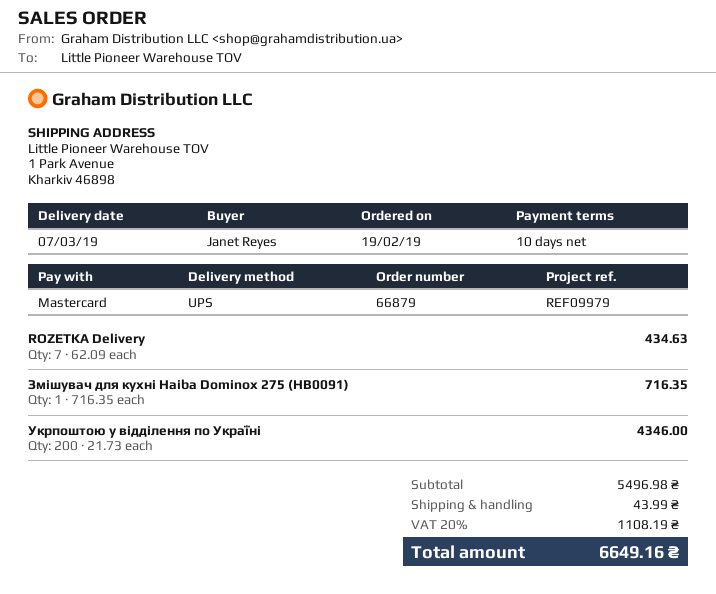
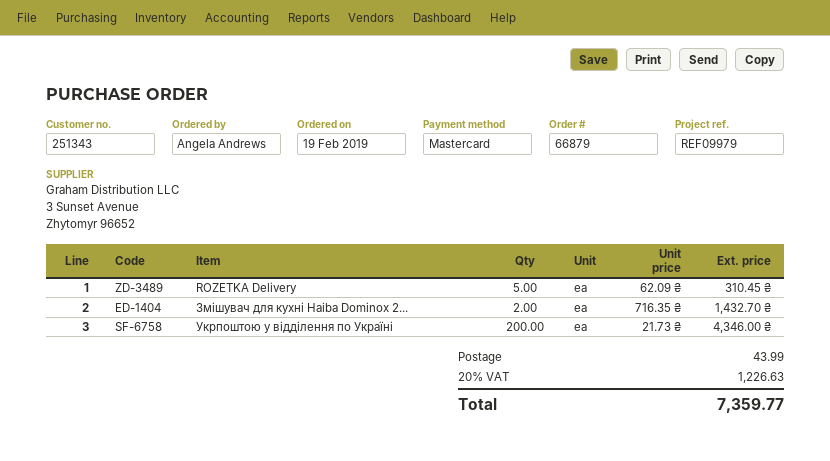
ordered by: Janet Reyes -> Angela Andrews
ROZETKA Delivery: 7 x 62.09 = 434.63 -> 5 x 62.09 = 310.45
Змішувач для кухні Haiba Dominox 275 (HB0091): 1 x 716.35 = 716.35 -> 2 x 716.35 = 1432.70
tax: 20% = 1108.19 -> 20% = 1226.63
total: 6649.16 -> 7359.77

